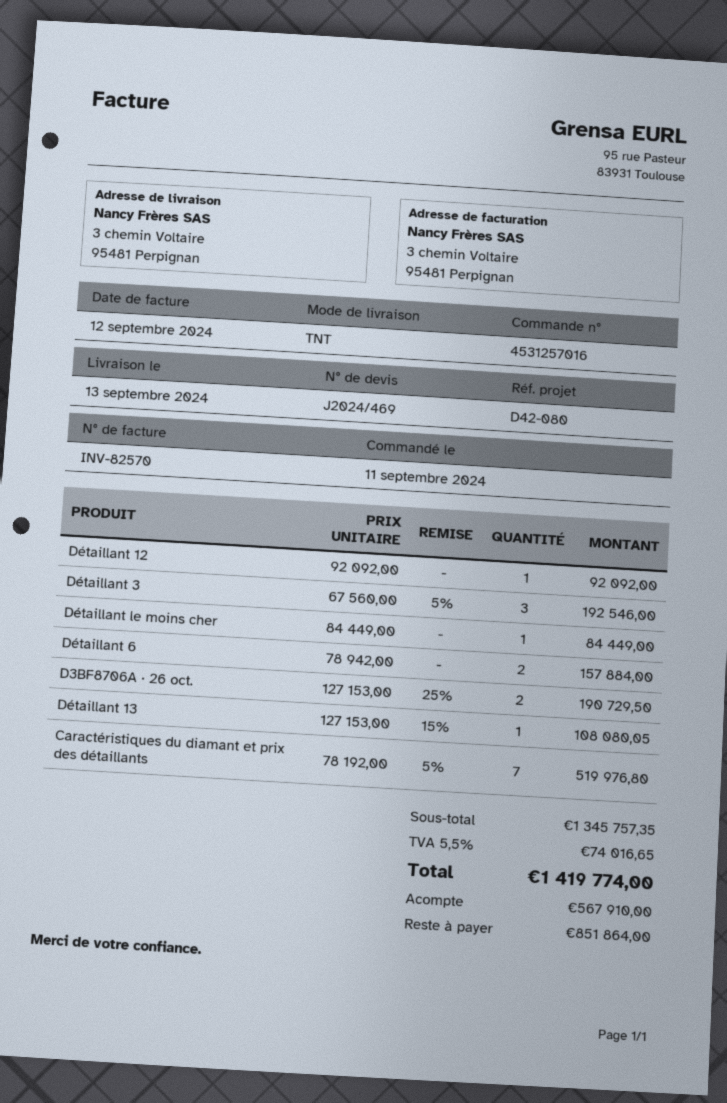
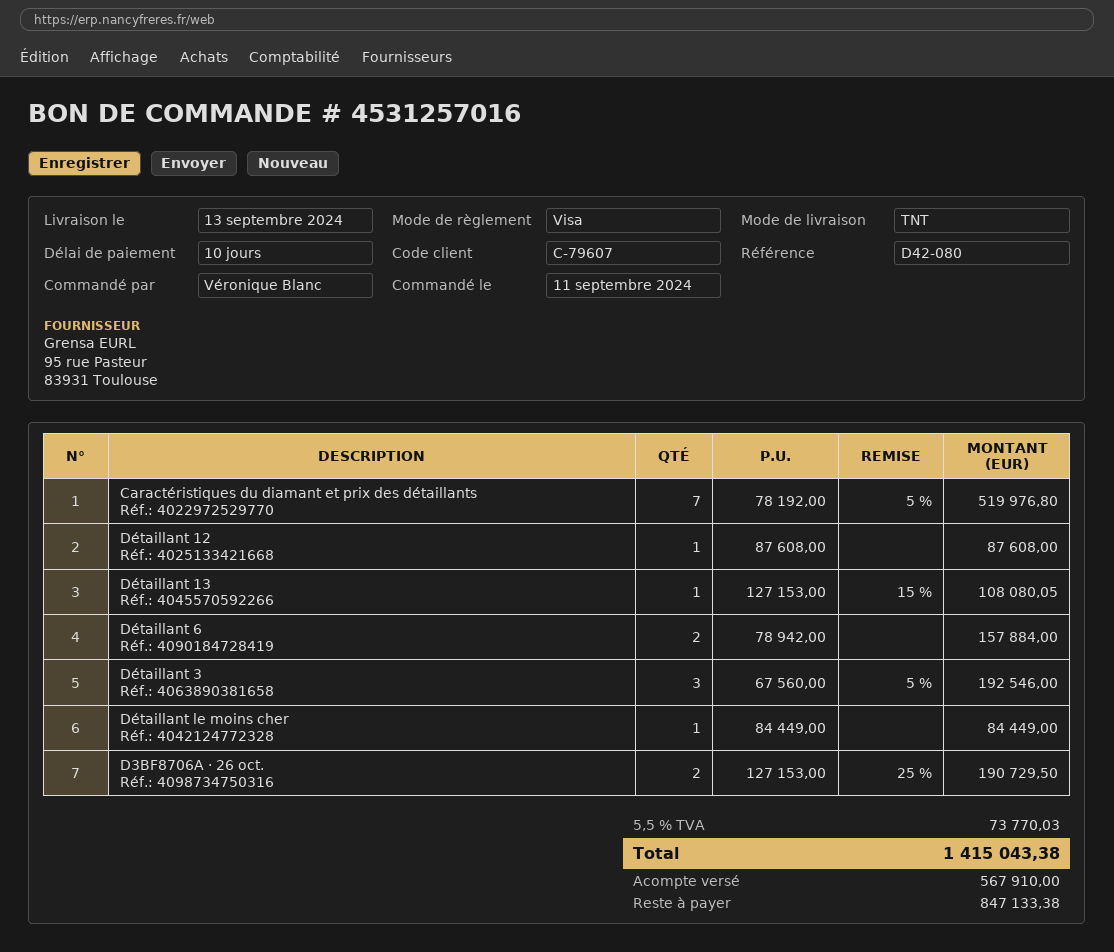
Détaillant 12: 1 x 92092.00 = 92092.00 -> 1 x 87608.00 = 87608.00
tax: 5.5% = 74016.65 -> 5.5% = 73770.03
total: 1419774.00 -> 1415043.38
balance: 851864.00 -> 847133.38

